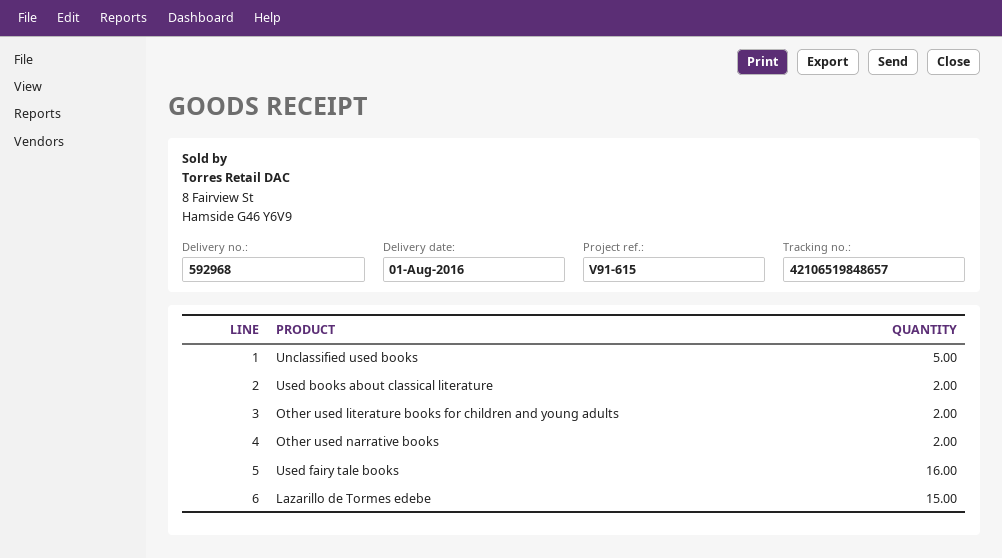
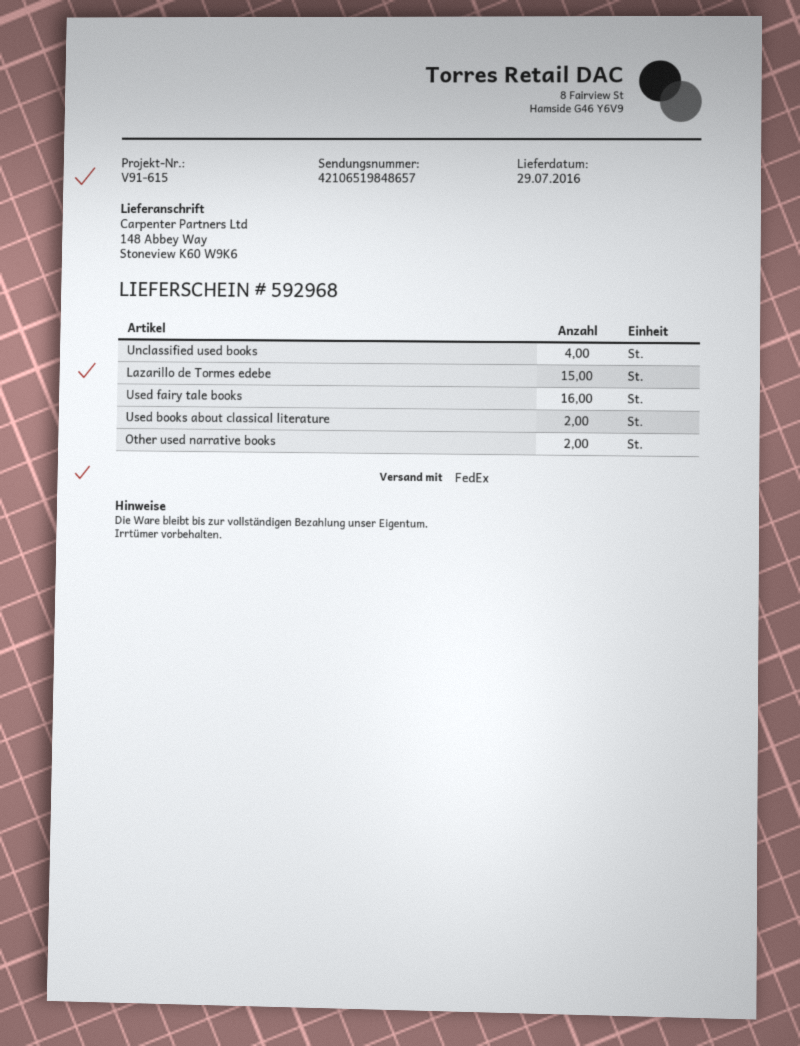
delivery date: 2016-08-01 -> 2016-07-29
Unclassified used books: 5 -> 4
Other used literature books for children and young adults: 2 -> none

